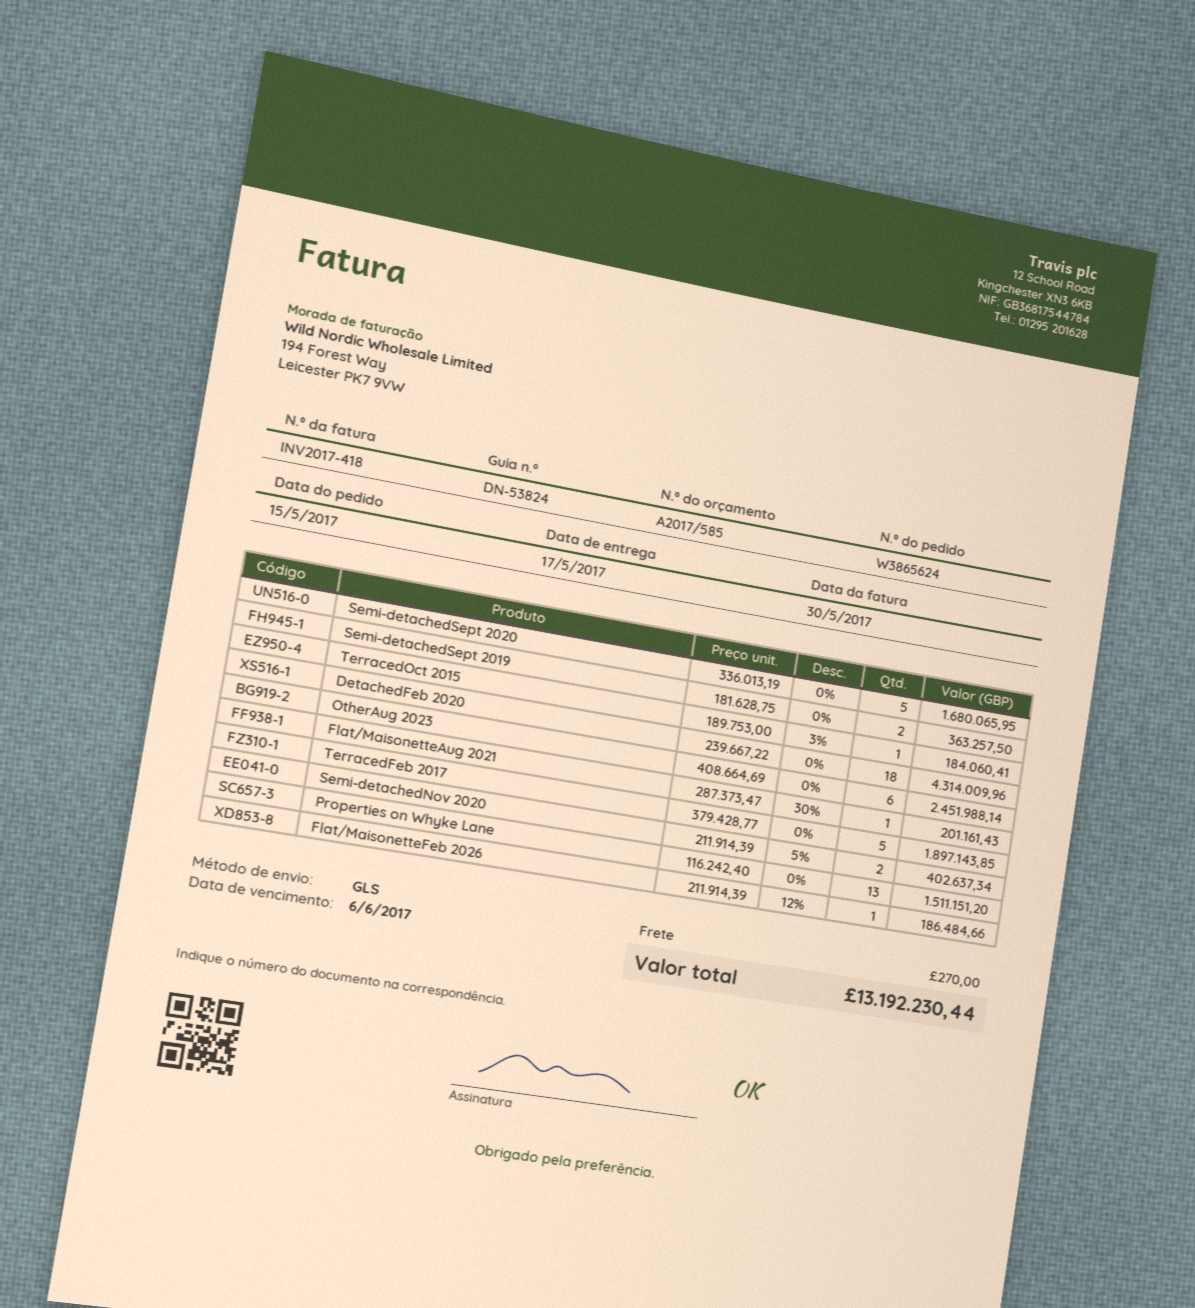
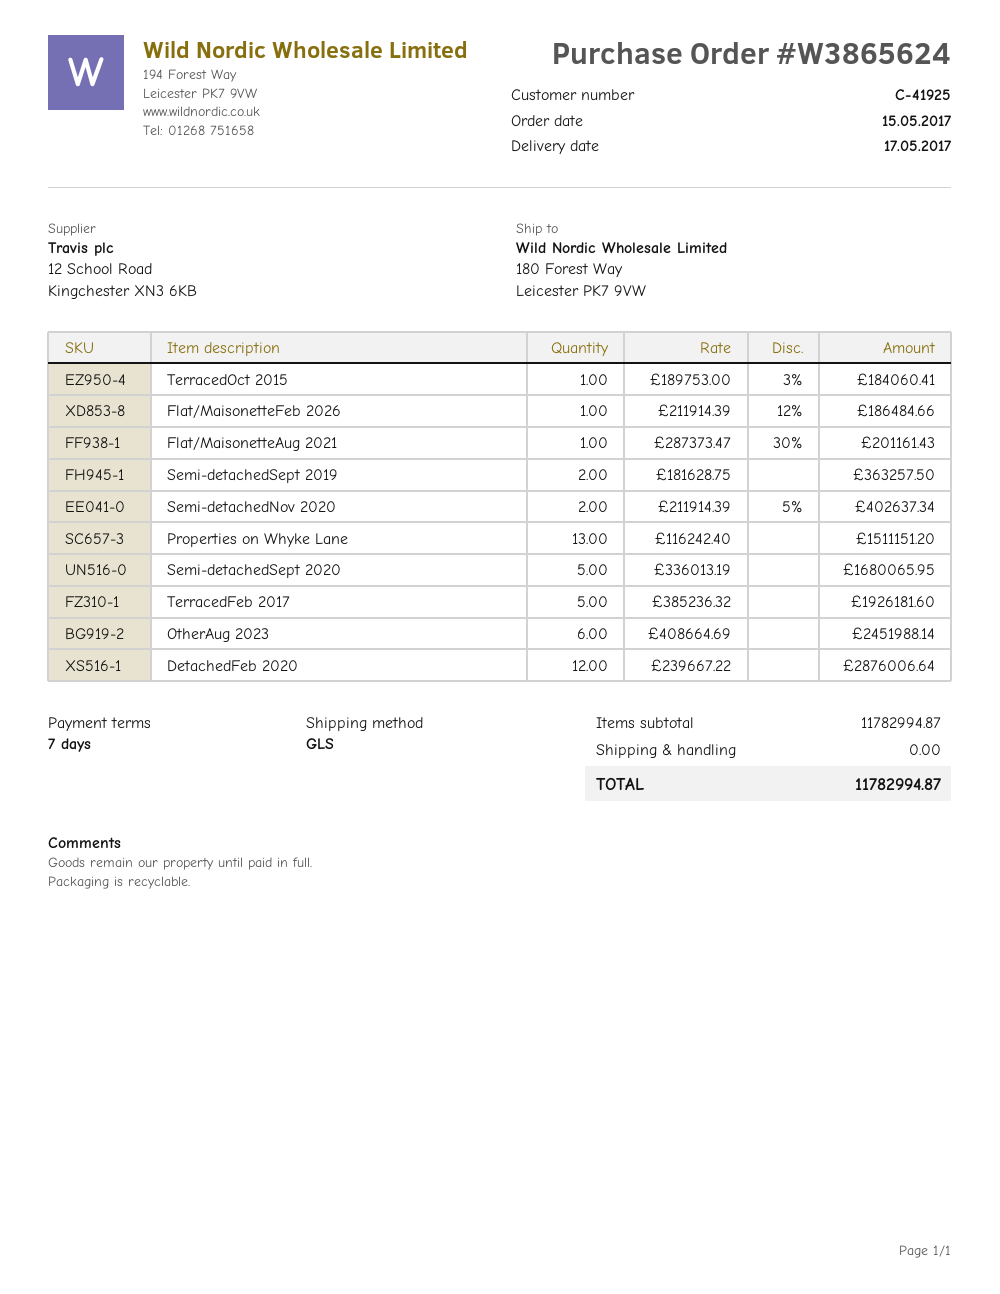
DetachedFeb 2020: 18 x 239667.22 = 4314009.96 -> 12 x 239667.22 = 2876006.64
TerracedFeb 2017: 5 x 379428.77 = 1897143.85 -> 5 x 385236.32 = 1926181.60
shipping: 270.00 -> 0.00
total: 13192230.44 -> 11782994.87

